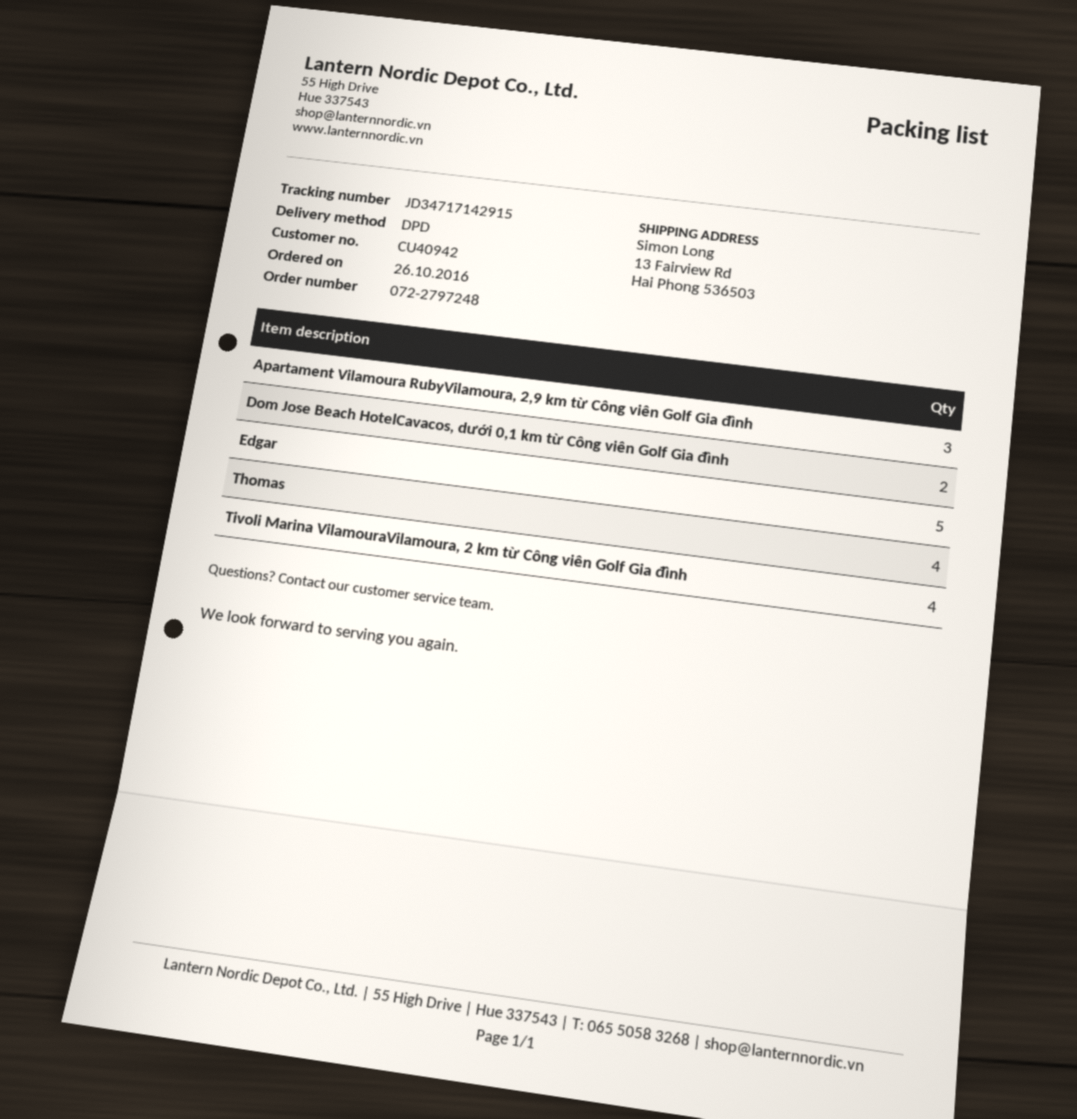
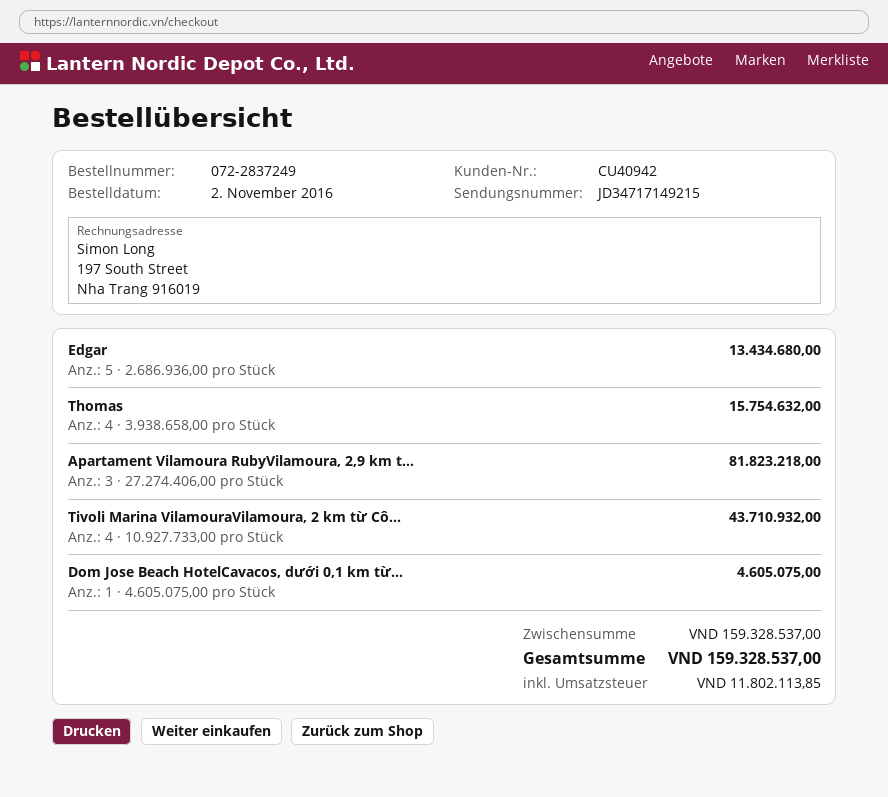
order number: 072-2797248 -> 072-2837249
order date: 2016-10-26 -> 2016-11-02
tracking number: JD34717142915 -> JD34717149215
Dom Jose Beach HotelCavacos, dưới 0,1 km từ Công viên Golf Gia đình: 2 -> 1

